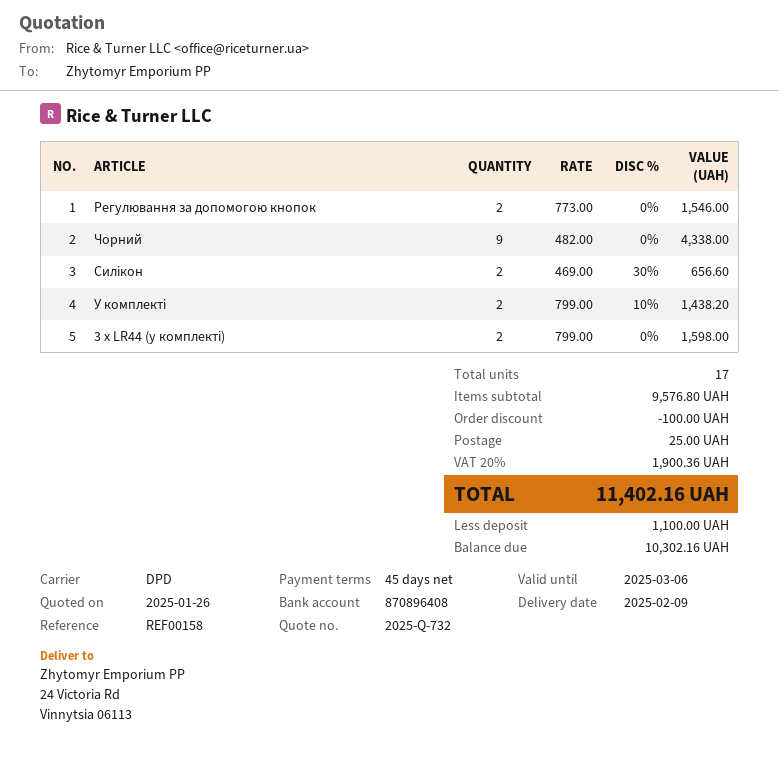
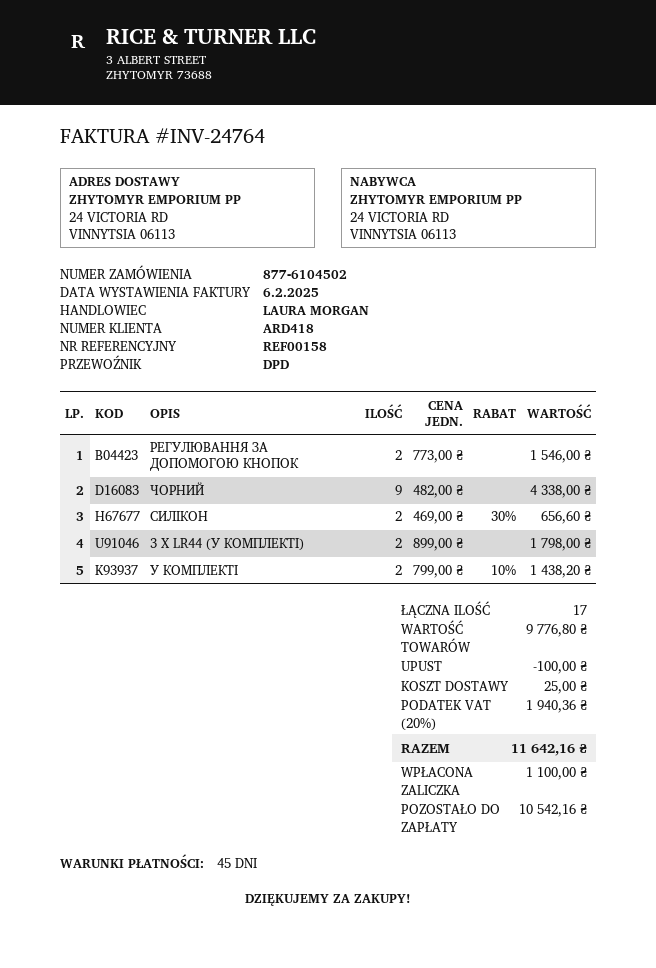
3 x LR44 (у комплекті): 2 x 799.00 = 1598.00 -> 2 x 899.00 = 1798.00
subtotal: 9576.80 -> 9776.80
tax: 20% = 1900.36 -> 20% = 1940.36
total: 11402.16 -> 11642.16
balance: 10302.16 -> 10542.16

